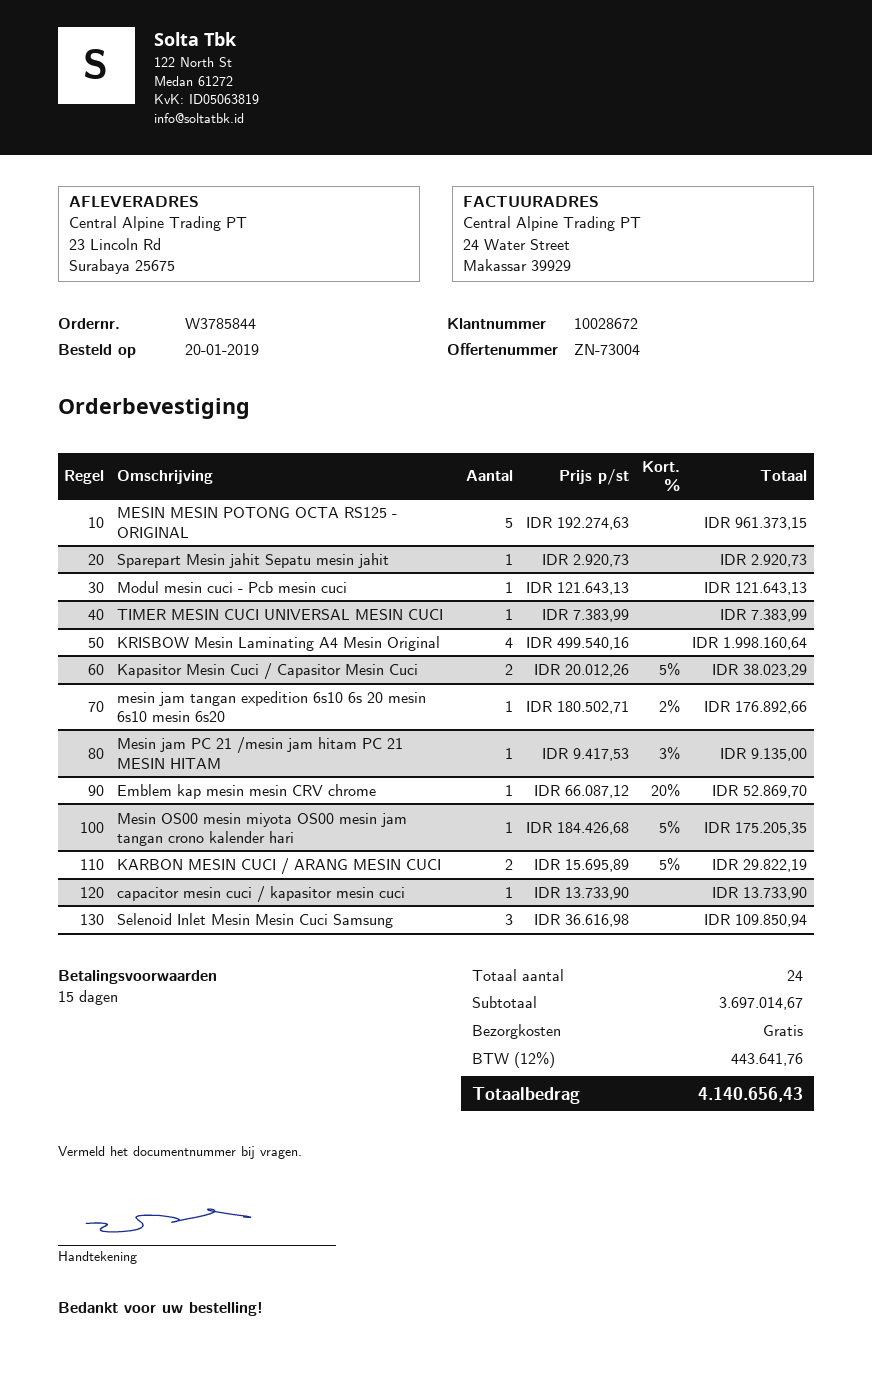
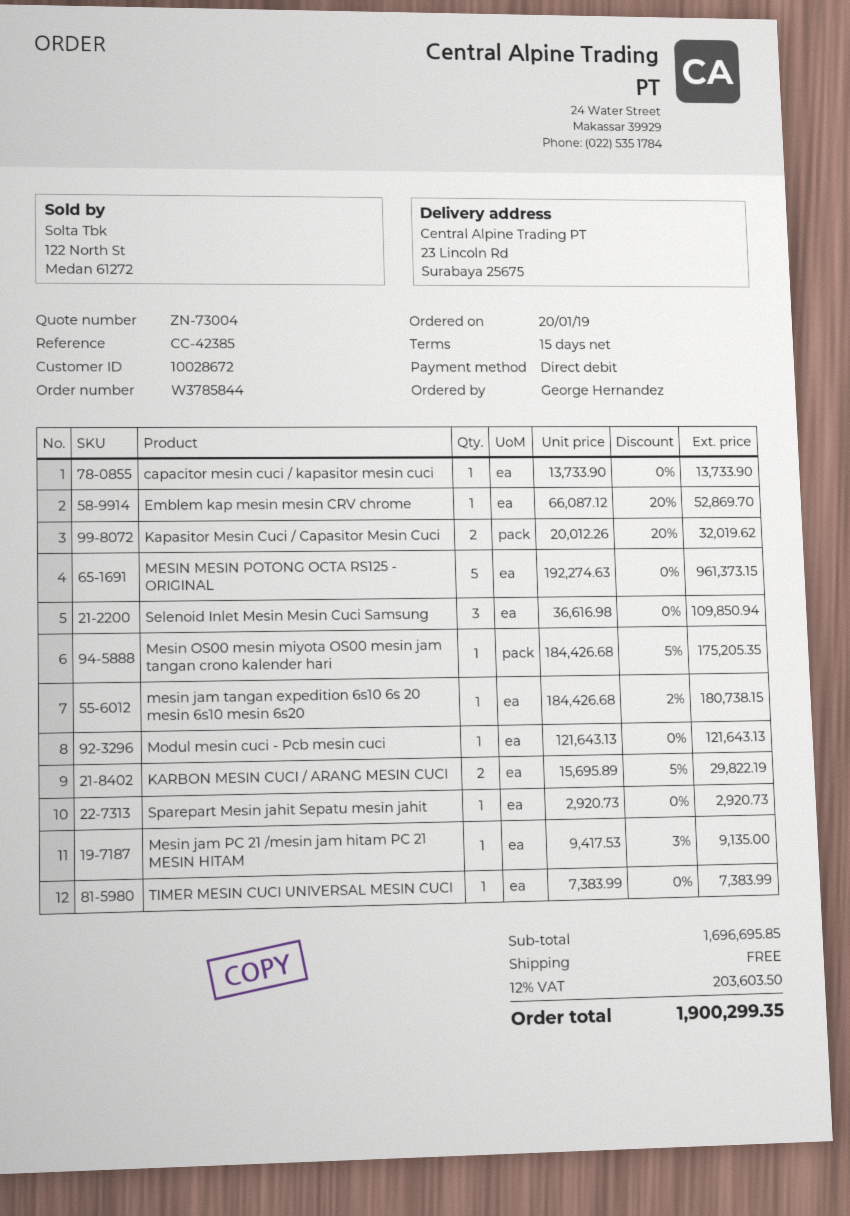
KRISBOW Mesin Laminating A4 Mesin Original: 4 x 499540.16 = 1998160.64 -> none
Kapasitor Mesin Cuci / Capasitor Mesin Cuci: 2 x 20012.26 - 5% = 38023.29 -> 2 x 20012.26 - 20% = 32019.62
mesin jam tangan expedition 6s10 6s 20 mesin 6s10 mesin 6s20: 1 x 180502.71 - 2% = 176892.66 -> 1 x 184426.68 - 2% = 180738.15
subtotal: 3697014.67 -> 1696695.85
tax: 12% = 443641.76 -> 12% = 203603.50
total: 4140656.43 -> 1900299.35

